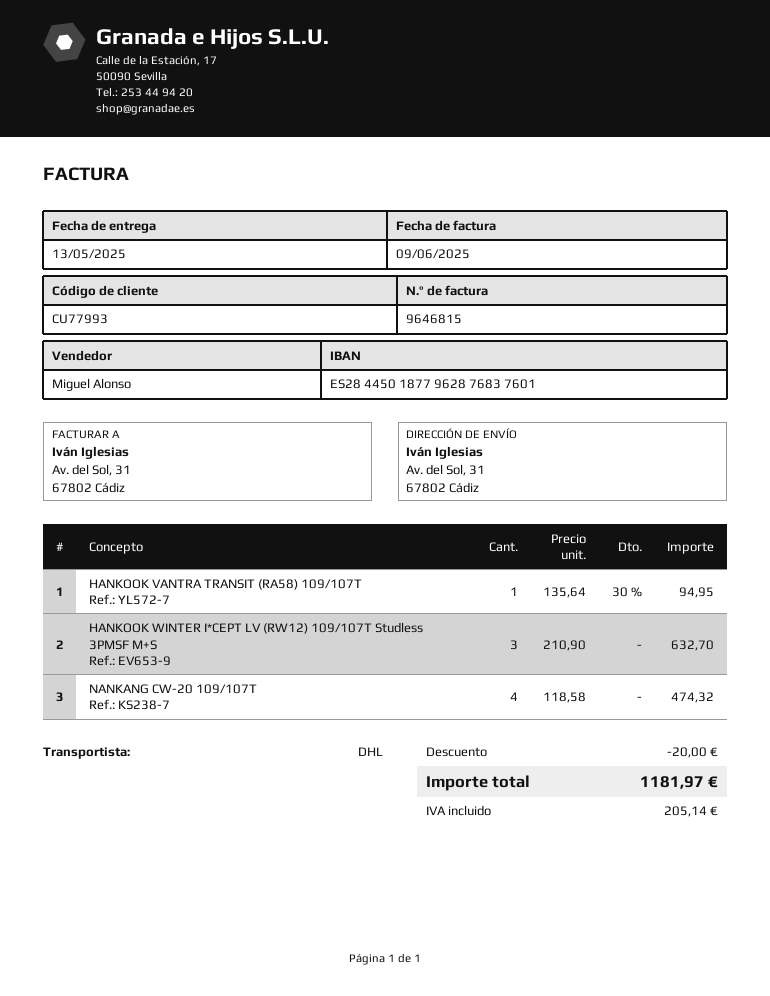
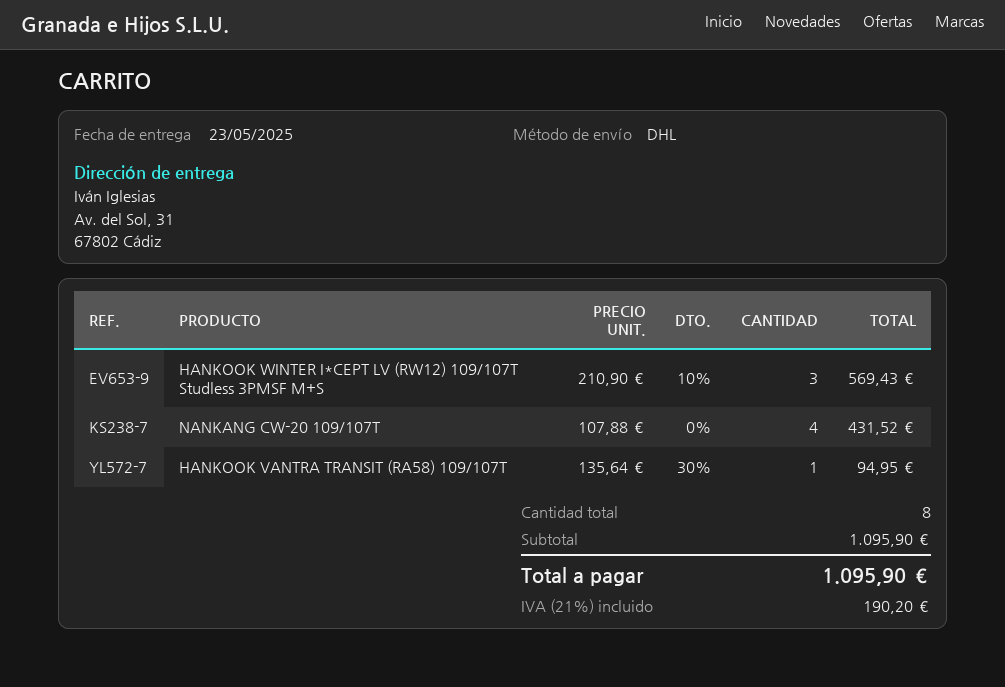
delivery date: 2025-05-13 -> 2025-05-23
HANKOOK WINTER I*CEPT LV (RW12) 109/107T Studless 3PMSF M+S: 3 x 210.90 = 632.70 -> 3 x 210.90 - 10% = 569.43
NANKANG CW-20 109/107T: 4 x 118.58 = 474.32 -> 4 x 107.88 = 431.52
discount: 20.00 -> none
tax: 205.14 -> 190.20
total: 1181.97 -> 1095.90

